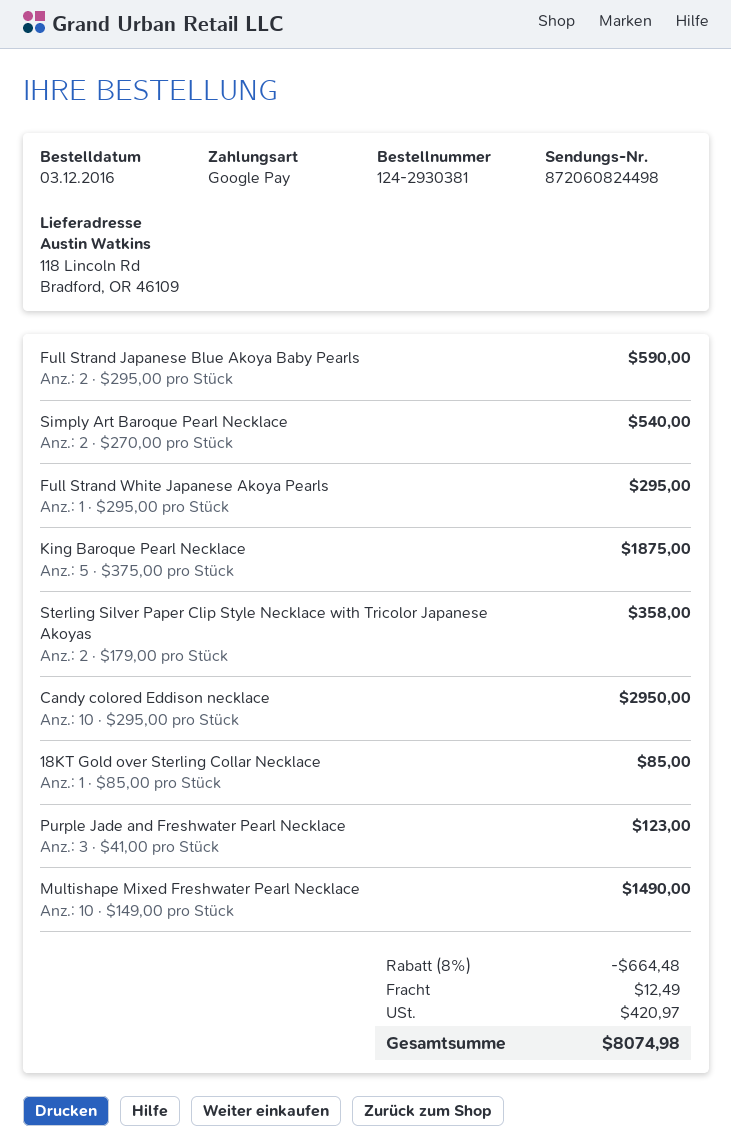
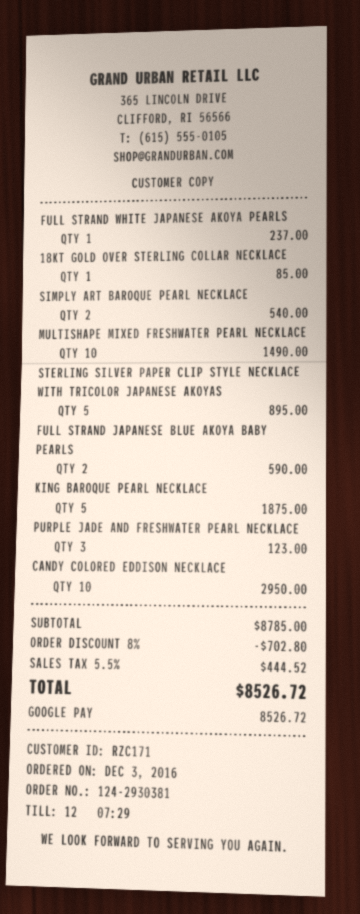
Full Strand White Japanese Akoya Pearls: 1 for 295.00 -> 1 for 237.00
Sterling Silver Paper Clip Style Necklace with Tricolor Japanese Akoyas: 2 for 358.00 -> 5 for 895.00
discount: 8% = 664.48 -> 8% = 702.80
shipping: 12.49 -> none
tax: 420.97 -> 444.52
total: 8074.98 -> 8526.72

